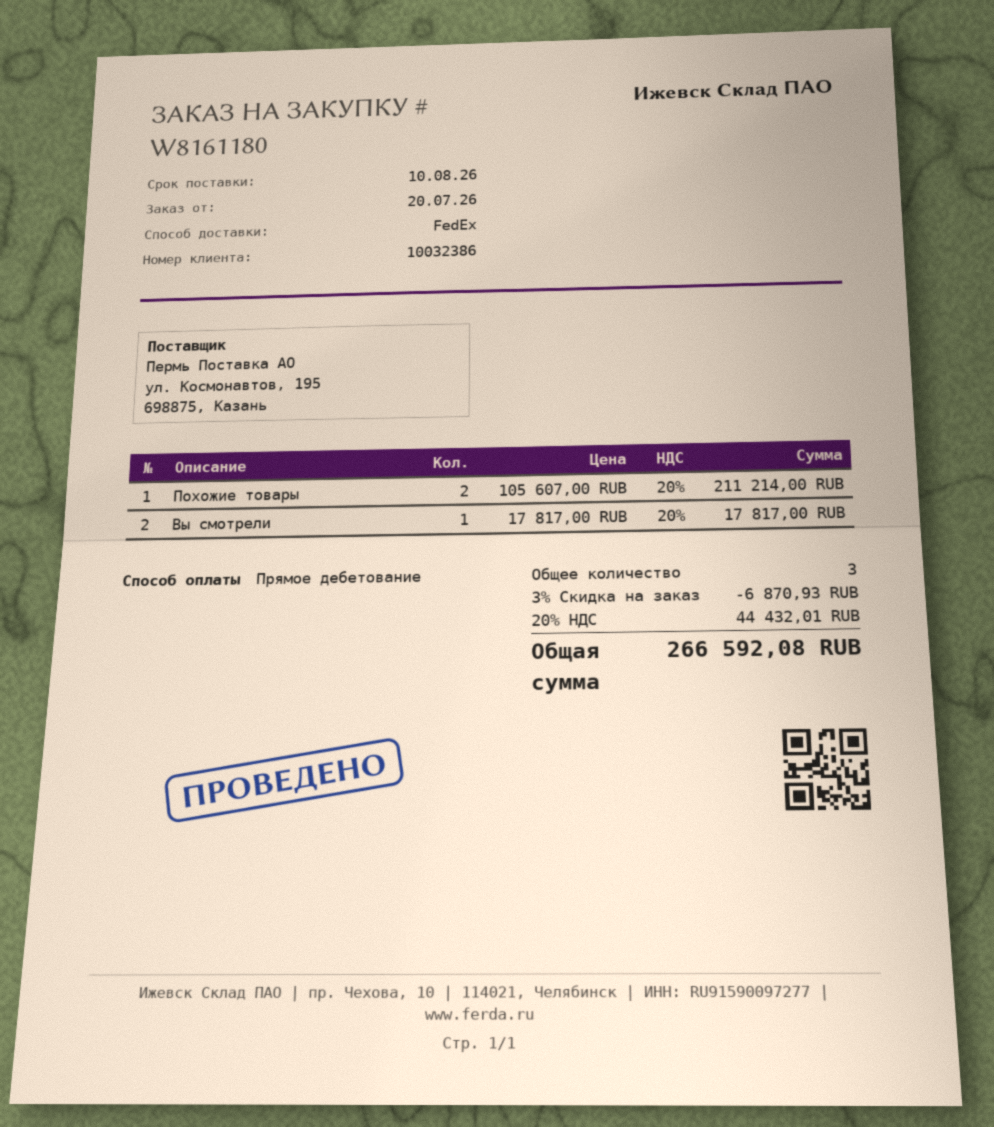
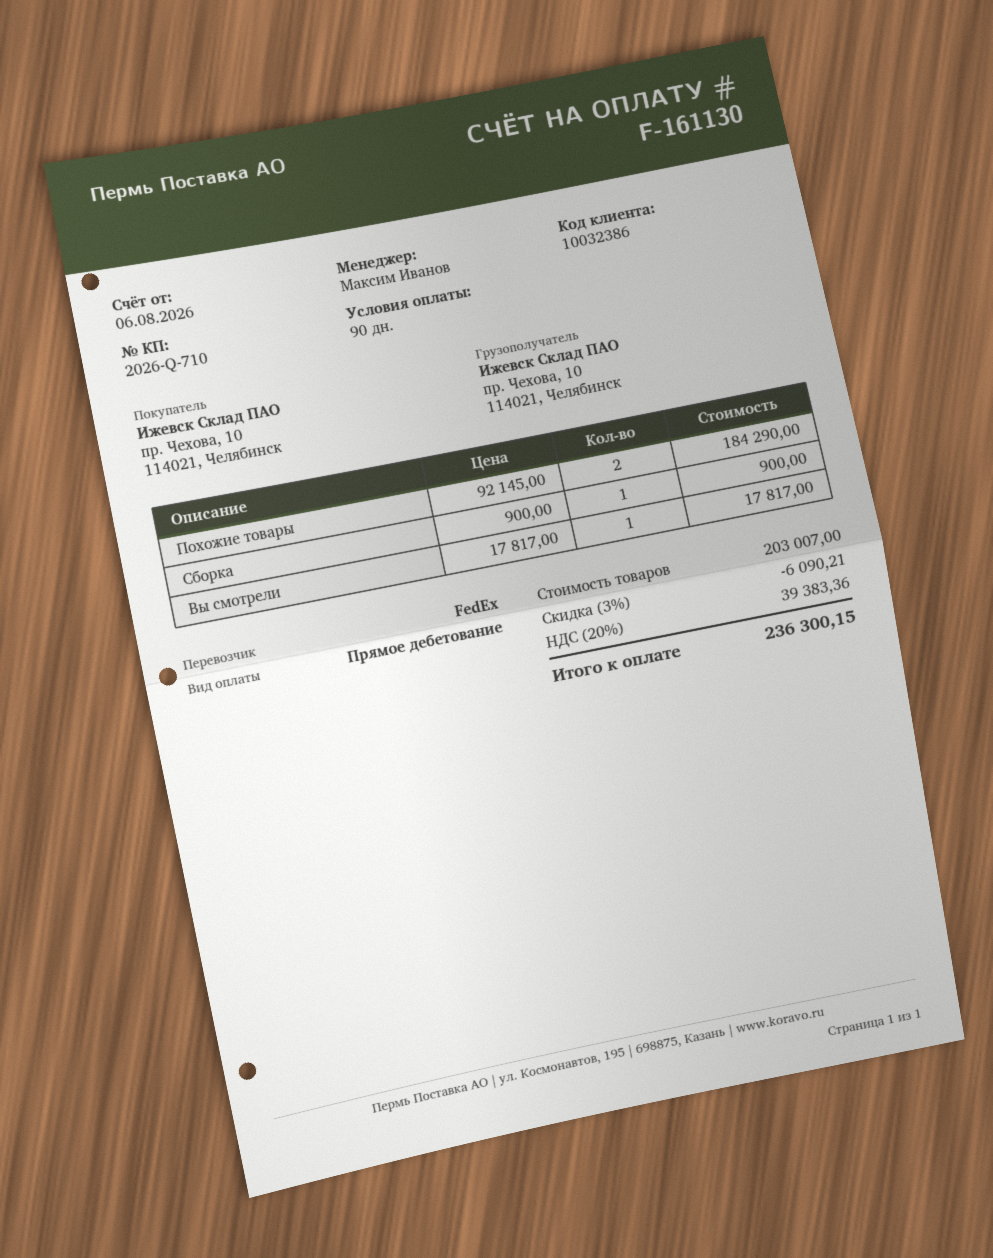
Похожие товары: 2 x 105607.00 = 211214.00 -> 2 x 92145.00 = 184290.00
Сборка: none -> 1 x 900.00 = 900.00
discount: 3% = 6870.93 -> 3% = 6090.21
tax: 20% = 44432.01 -> 20% = 39383.36
total: 266592.08 -> 236300.15

